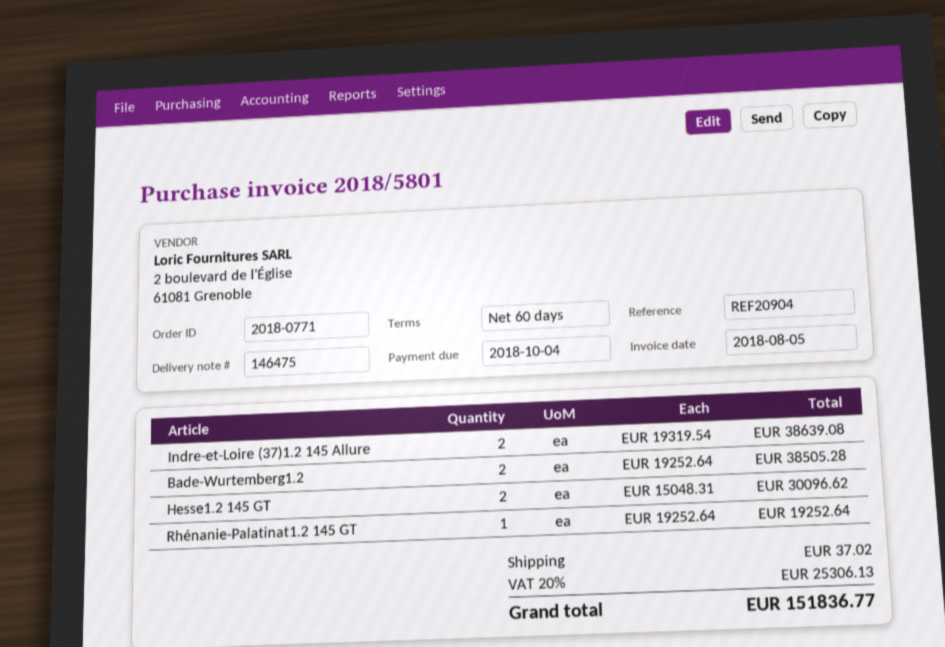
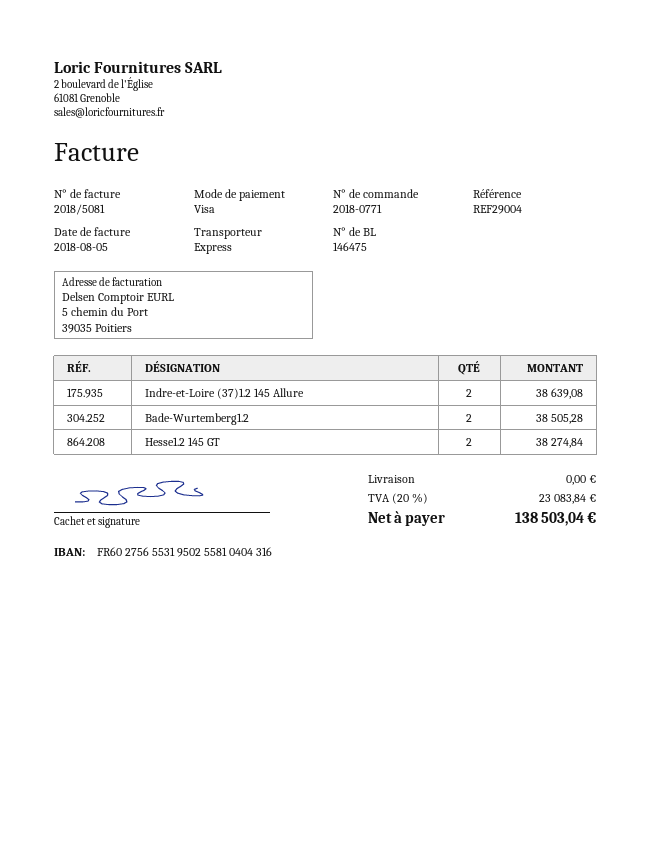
invoice number: 2018/5801 -> 2018/5081
reference: REF20904 -> REF29004
Hesse1.2 145 GT: 2 for 30096.62 -> 2 for 38274.84
Rhénanie-Palatinat1.2 145 GT: 1 for 19252.64 -> none
shipping: 37.02 -> 0.00
tax: 20% = 25306.13 -> 20% = 23083.84
total: 151836.77 -> 138503.04

